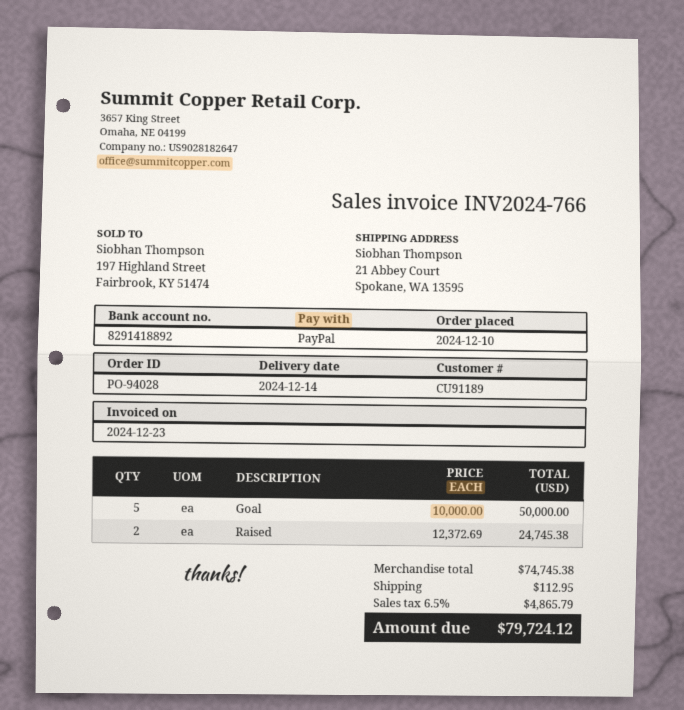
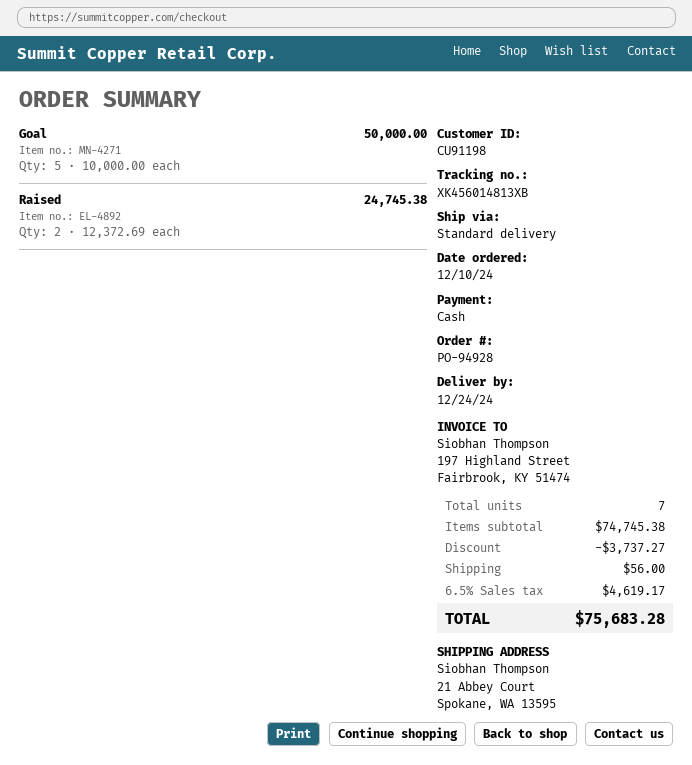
order number: PO-94028 -> PO-94928
delivery date: 2024-12-14 -> 2024-12-24
customer number: CU91189 -> CU91198
payment method: PayPal -> cash
discount: none -> 3737.27
shipping: 112.95 -> 56.00
tax: 6.5% = 4865.79 -> 6.5% = 4619.17
total: 79724.12 -> 75683.28

